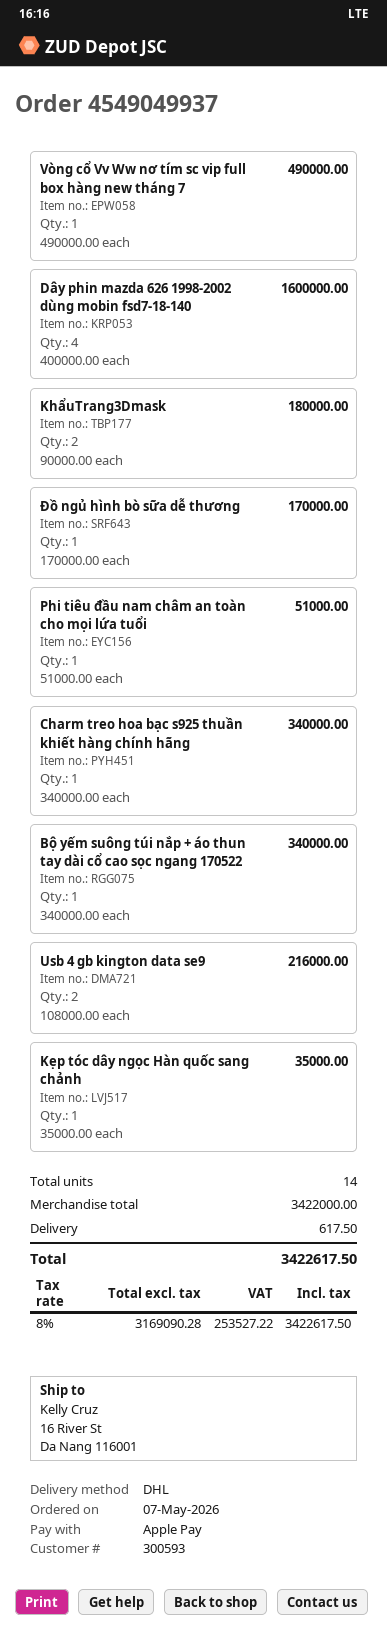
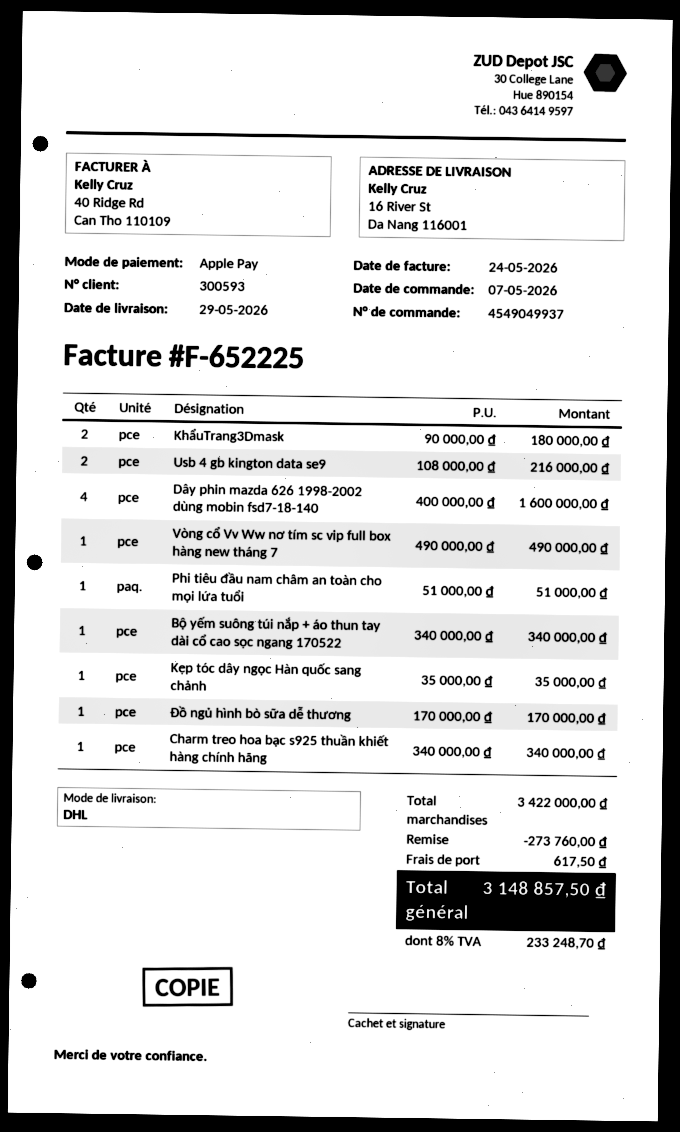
discount: none -> 273760.00
tax: 8% = 253527.22 -> 8% = 233248.70
total: 3422617.50 -> 3148857.50

